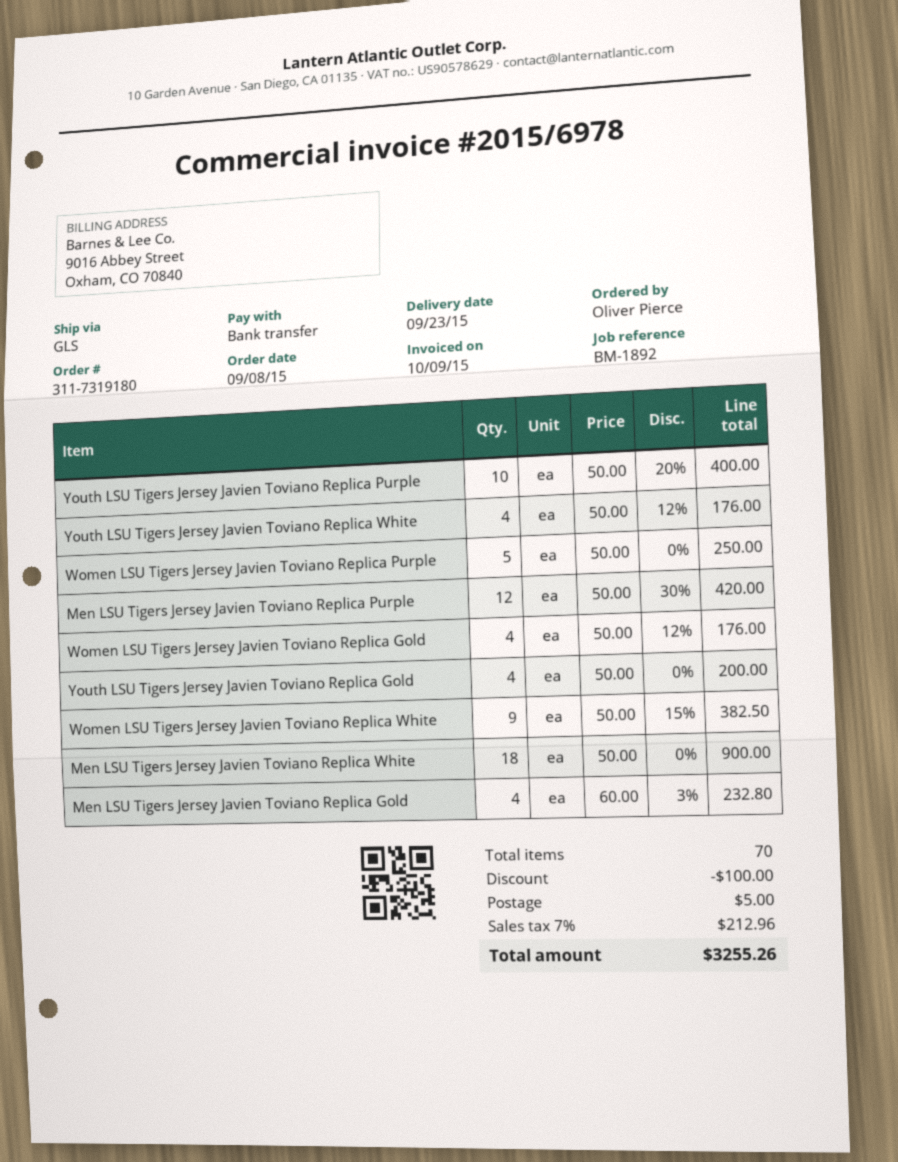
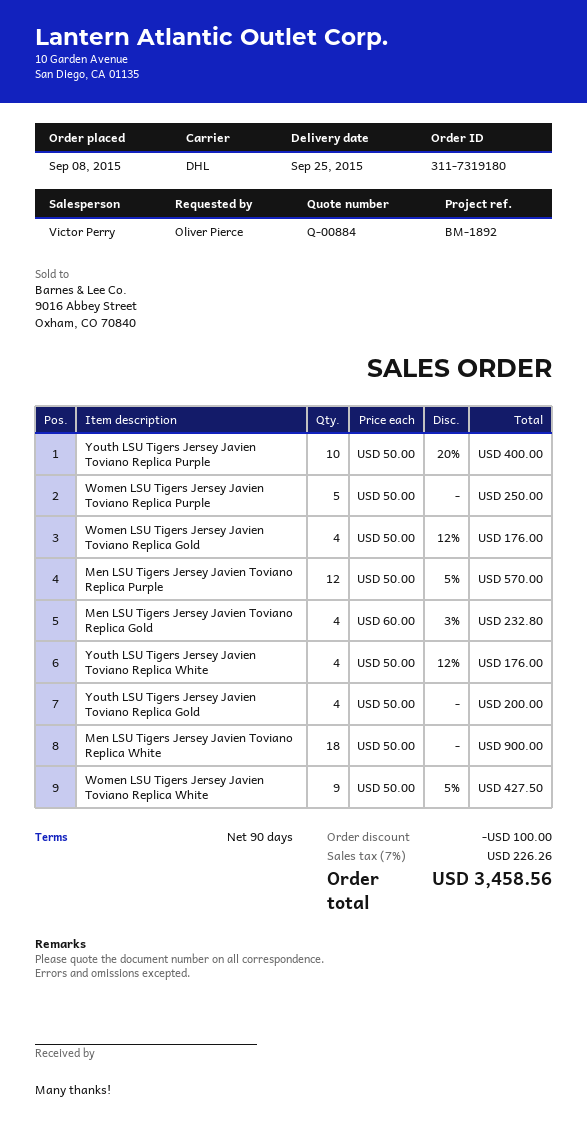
delivery date: 2015-09-23 -> 2015-09-25
shipping method: GLS -> DHL
Men LSU Tigers Jersey Javien Toviano Replica Purple: 12 x 50.00 - 30% = 420.00 -> 12 x 50.00 - 5% = 570.00
Women LSU Tigers Jersey Javien Toviano Replica White: 9 x 50.00 - 15% = 382.50 -> 9 x 50.00 - 5% = 427.50
shipping: 5.00 -> none
tax: 7% = 212.96 -> 7% = 226.26
total: 3255.26 -> 3458.56

